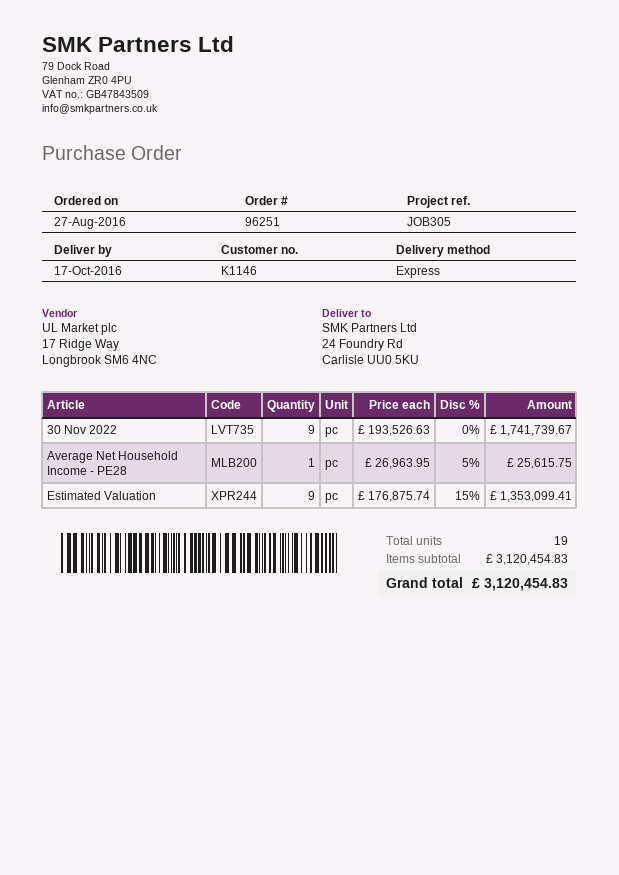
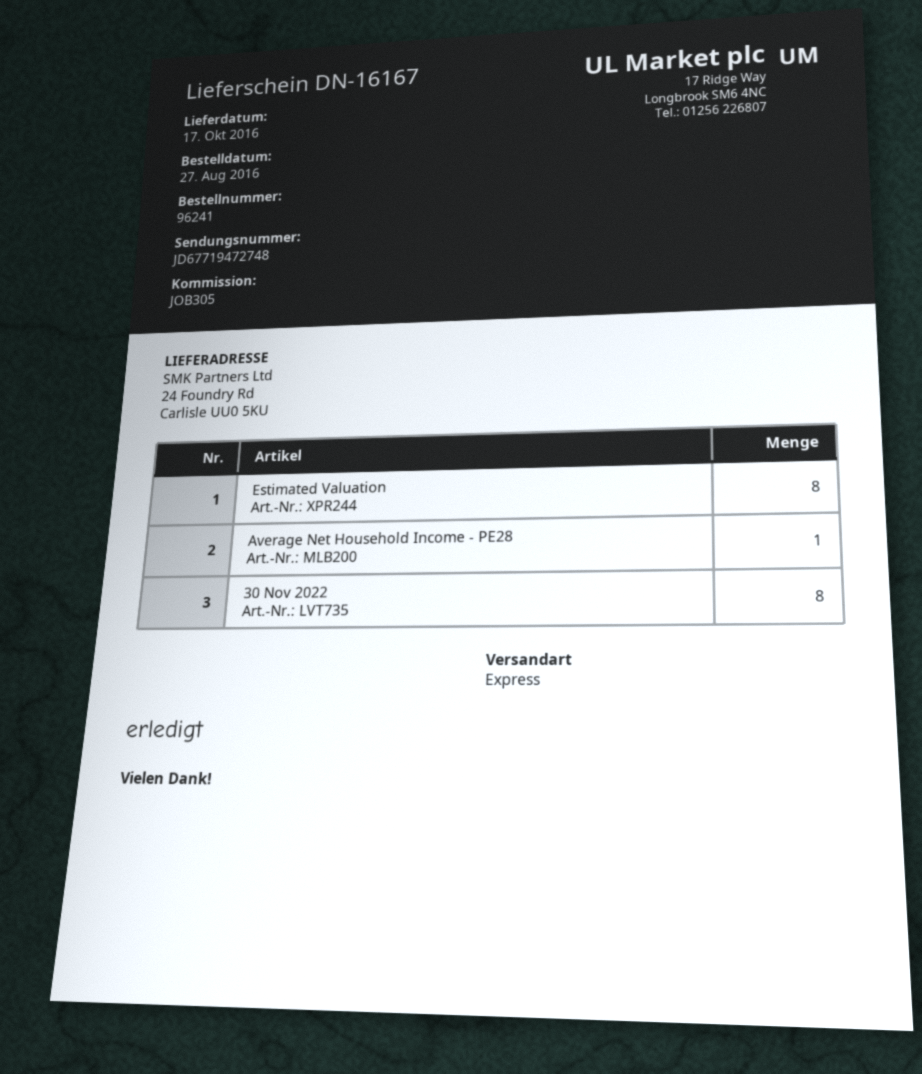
order number: 96251 -> 96241
30 Nov 2022: 9 -> 8
Estimated Valuation: 9 -> 8

